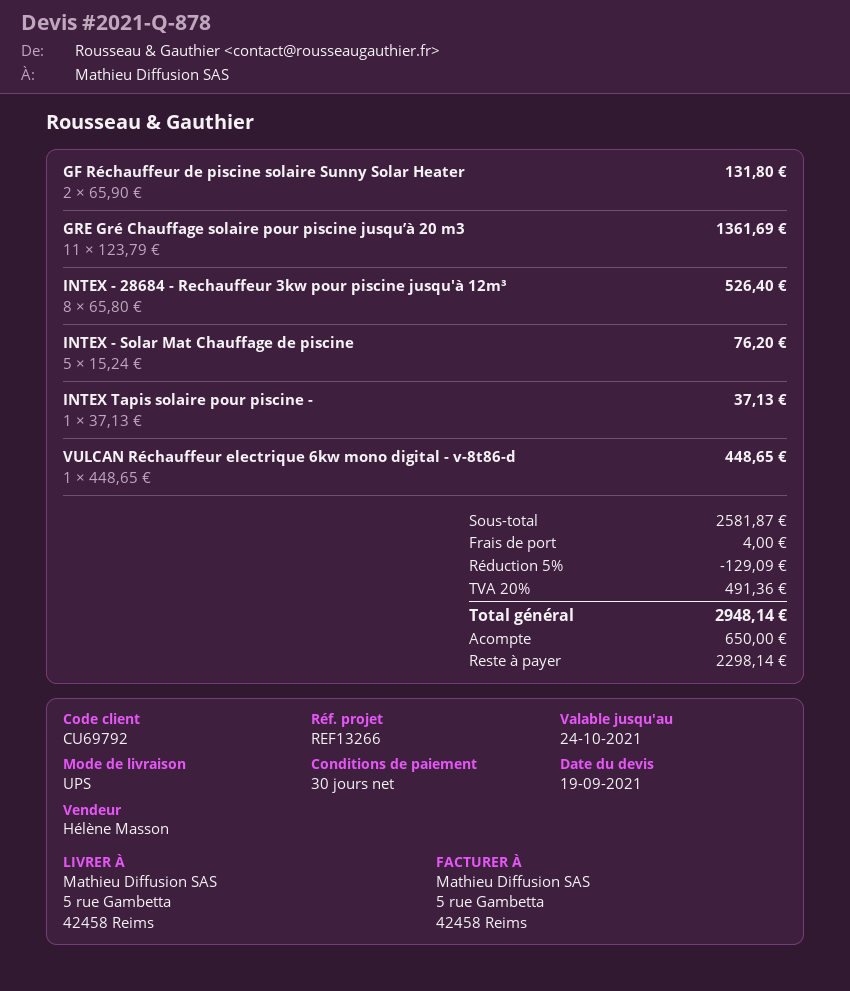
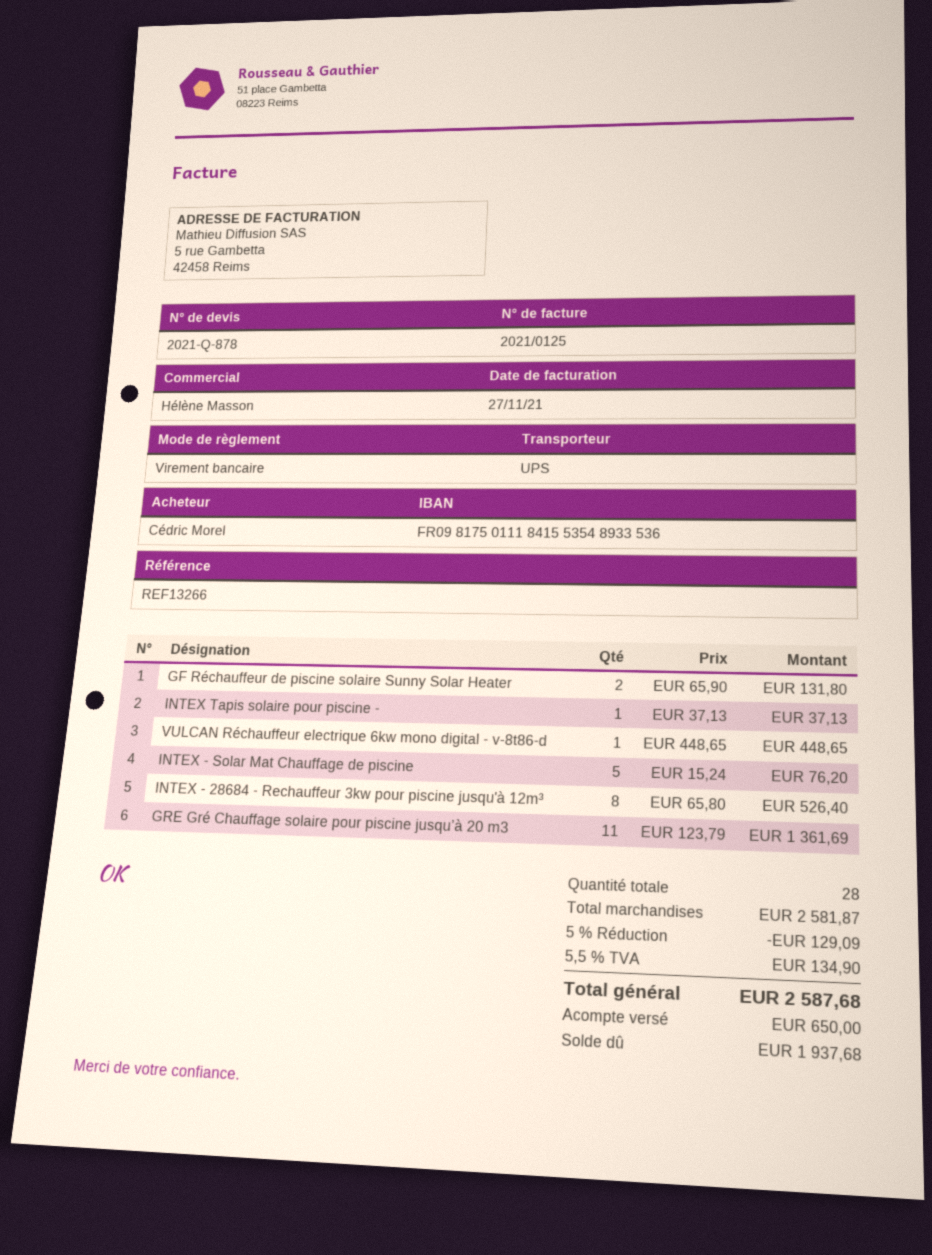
shipping: 4.00 -> none
tax: 20% = 491.36 -> 5.5% = 134.90
total: 2948.14 -> 2587.68
balance: 2298.14 -> 1937.68

